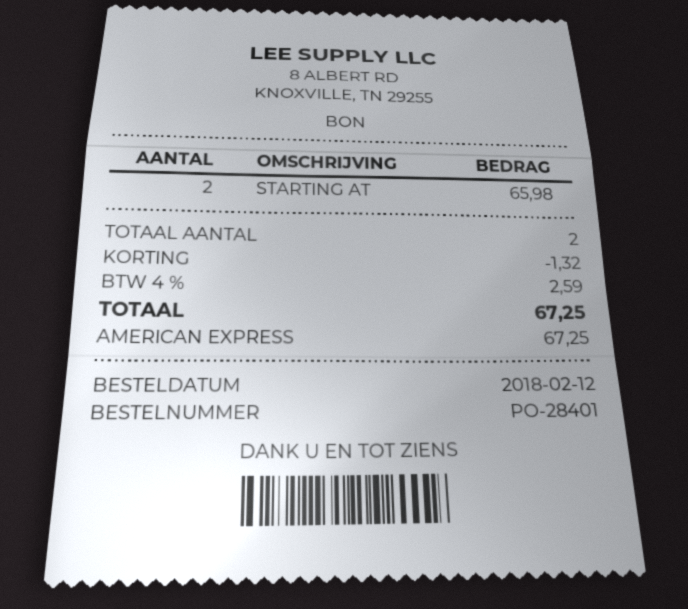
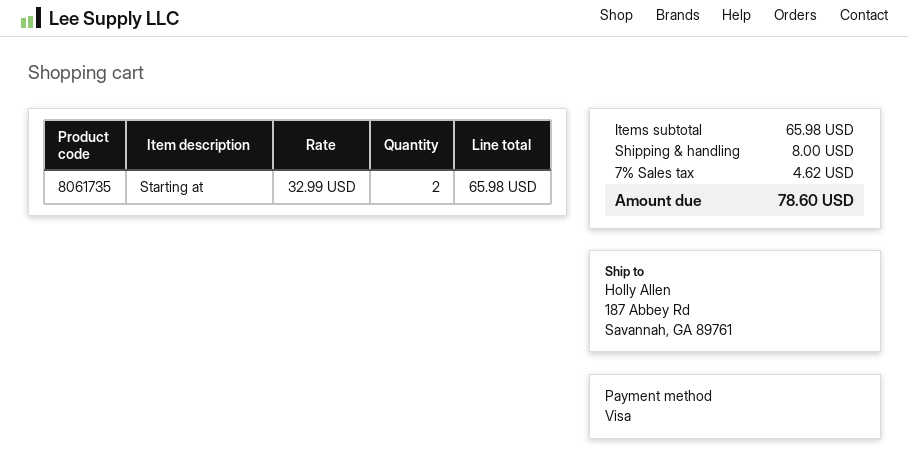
payment method: American Express -> Visa
discount: 1.32 -> none
shipping: none -> 8.00
tax: 4% = 2.59 -> 7% = 4.62
total: 67.25 -> 78.60

